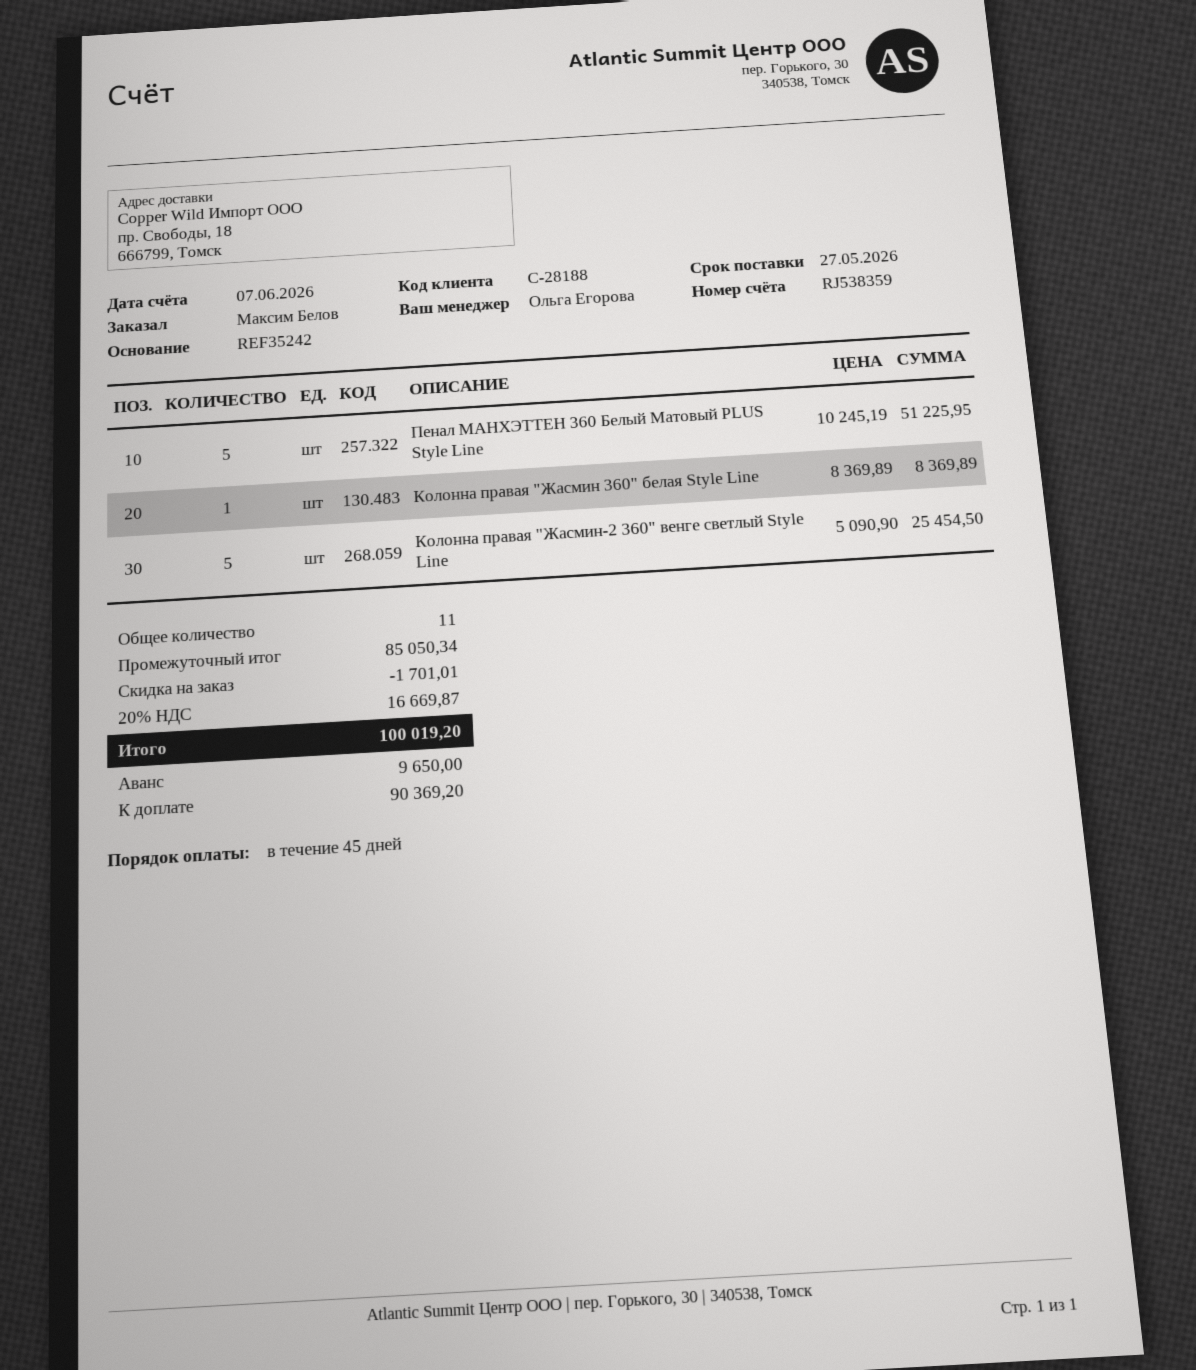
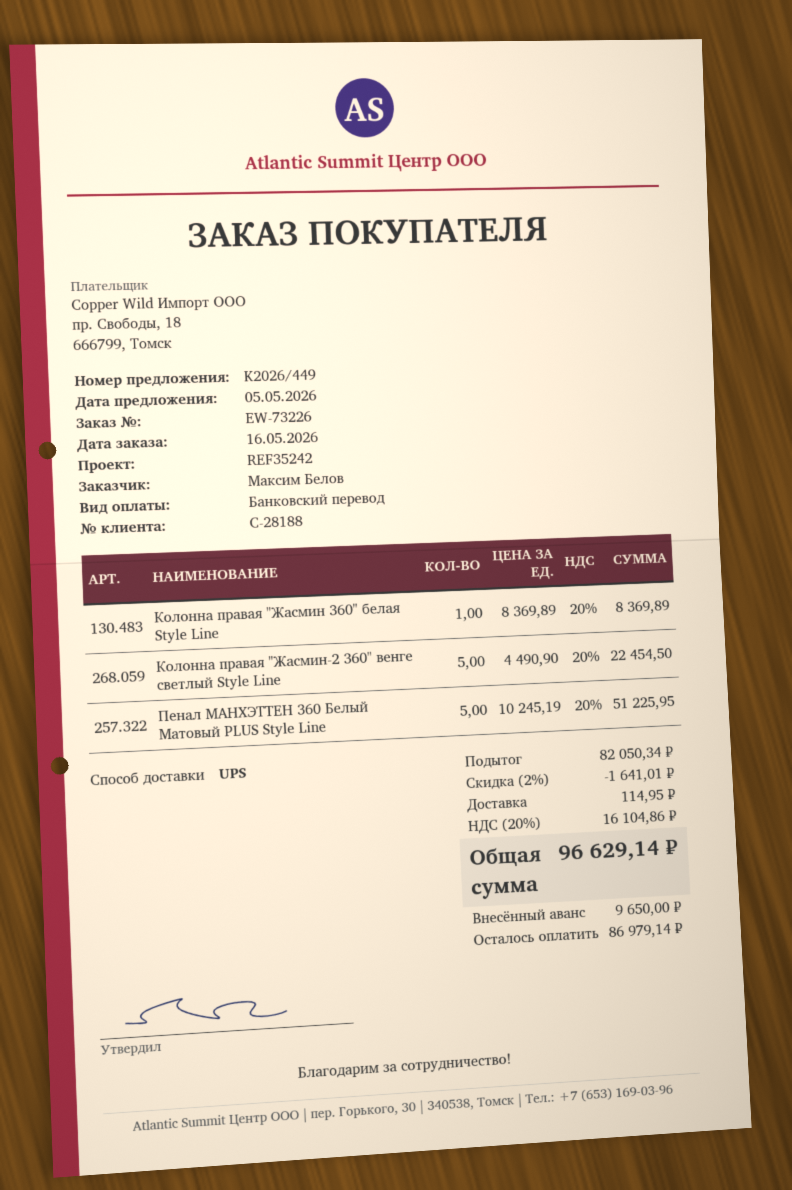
Колонна правая "Жасмин-2 360" венге светлый Style Line: 5 x 5090.90 = 25454.50 -> 5 x 4490.90 = 22454.50
subtotal: 85050.34 -> 82050.34
discount: 1701.01 -> 1641.01
shipping: none -> 114.95
tax: 20% = 16669.87 -> 20% = 16104.86
total: 100019.20 -> 96629.14
balance: 90369.20 -> 86979.14

